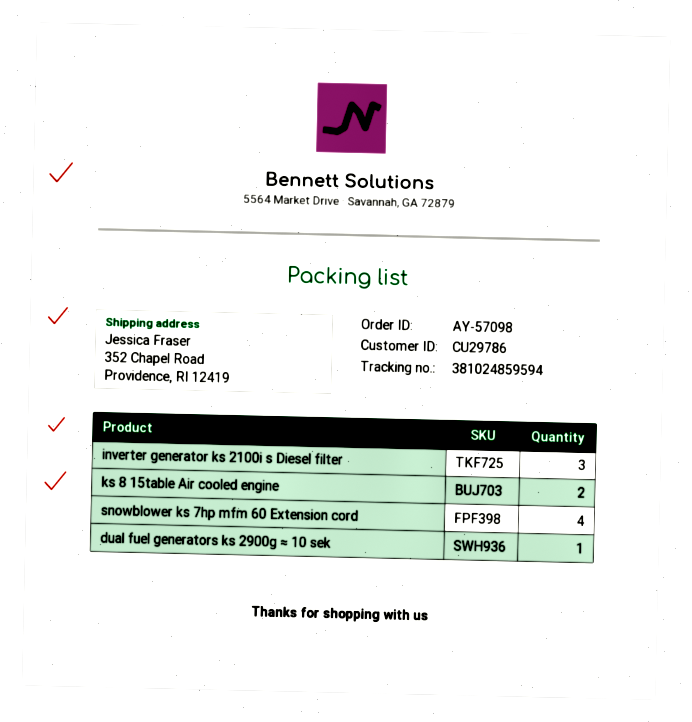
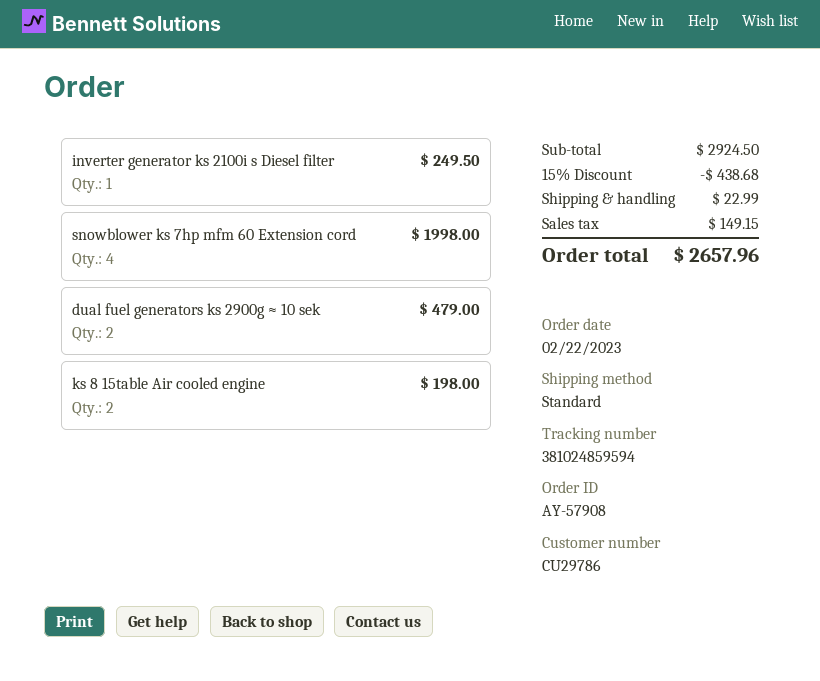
order number: AY-57098 -> AY-57908
inverter generator ks 2100i s Diesel filter: 3 -> 1
dual fuel generators ks 2900g ≈ 10 sek: 1 -> 2

